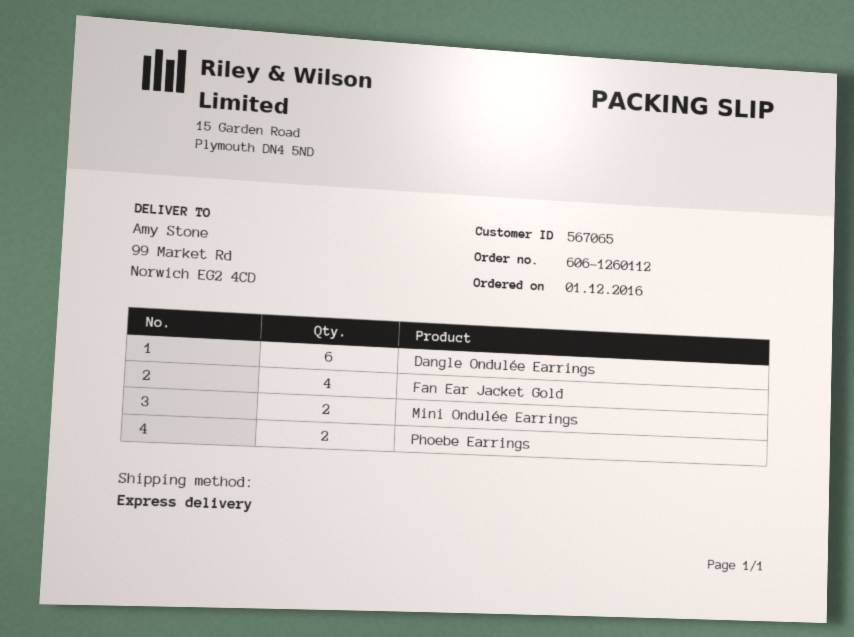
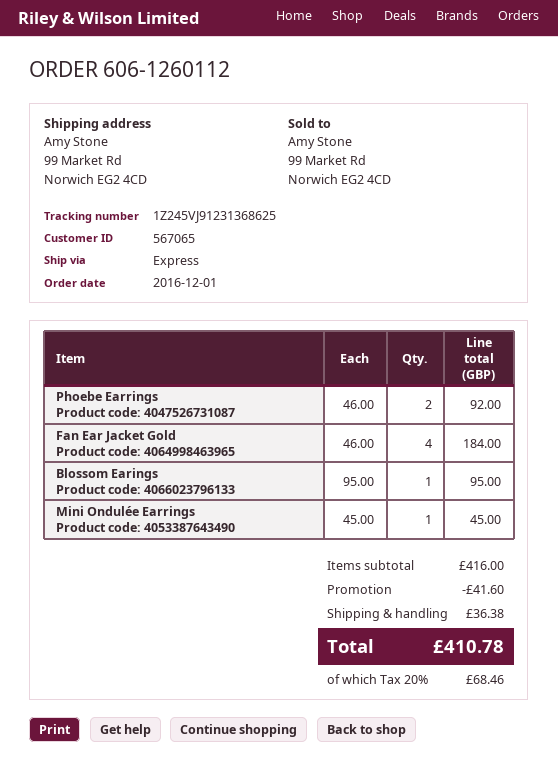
Dangle Ondulée Earrings: 6 -> none
Mini Ondulée Earrings: 2 -> 1
Blossom Earings: none -> 1

